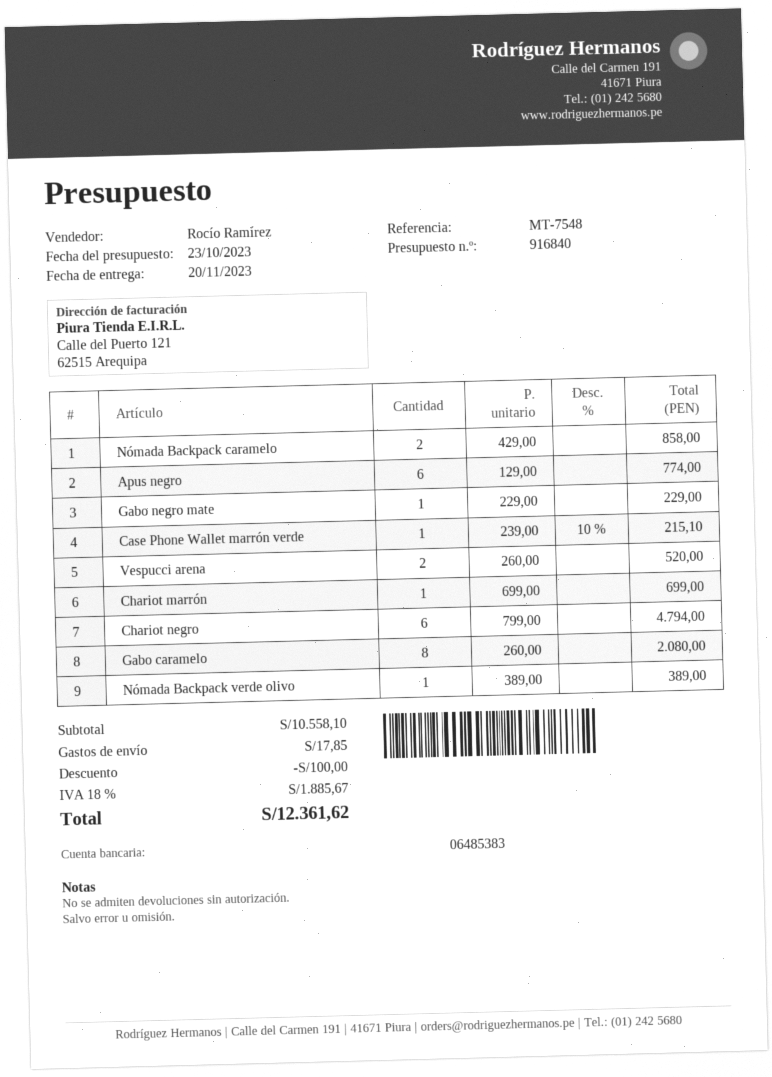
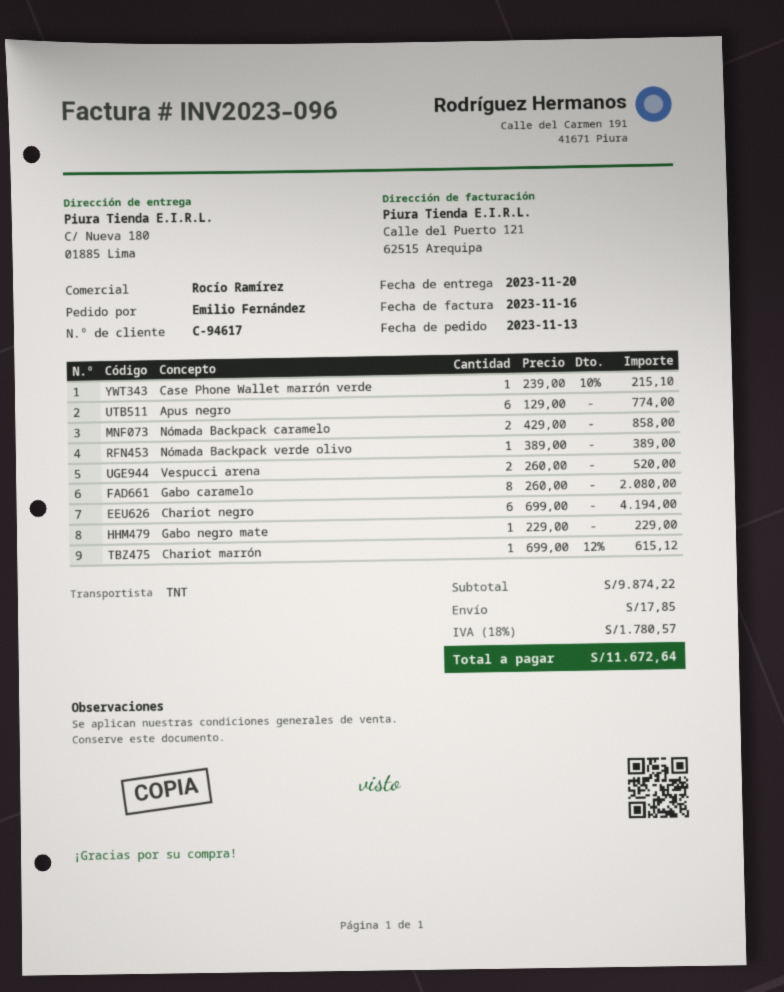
Chariot marrón: 1 x 699.00 = 699.00 -> 1 x 699.00 - 12% = 615.12
Chariot negro: 6 x 799.00 = 4794.00 -> 6 x 699.00 = 4194.00
subtotal: 10558.10 -> 9874.22
discount: 100.00 -> none
tax: 18% = 1885.67 -> 18% = 1780.57
total: 12361.62 -> 11672.64

